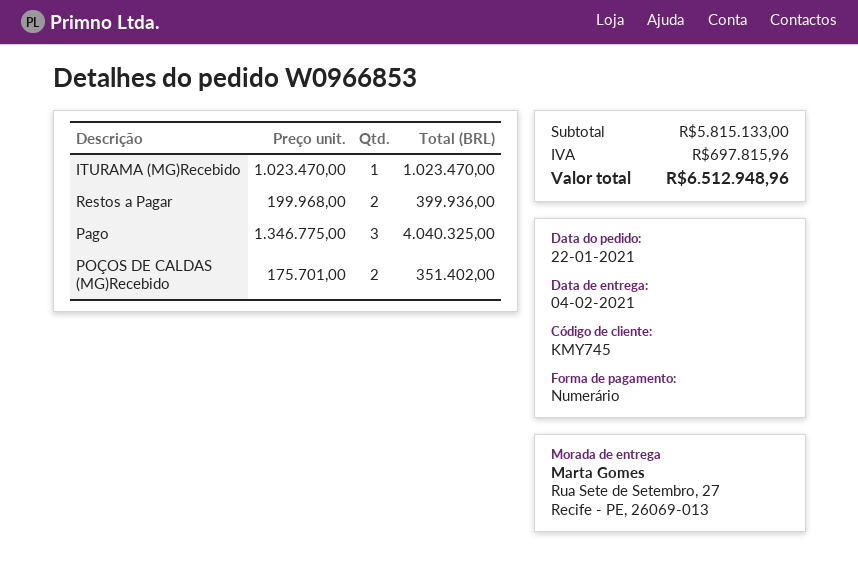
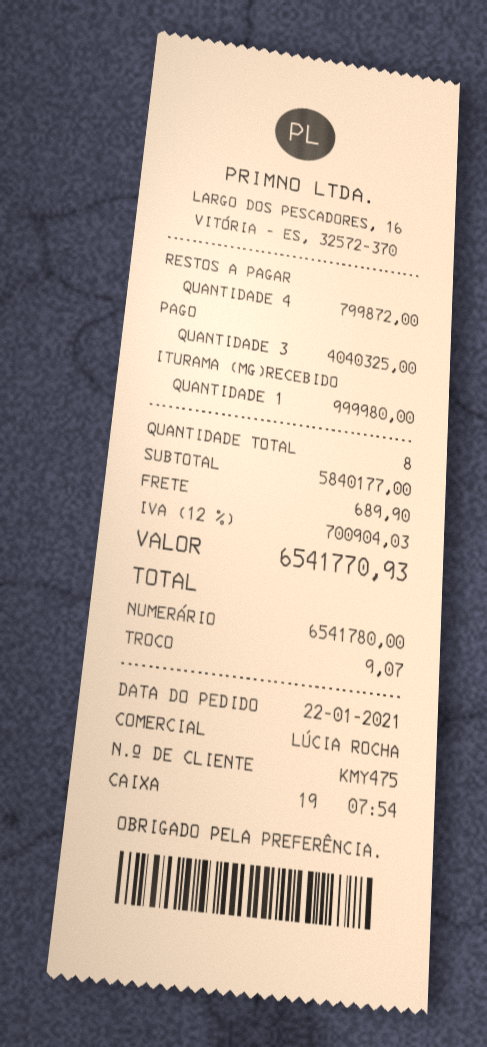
customer number: KMY745 -> KMY475
ITURAMA (MG)Recebido: 1 for 1023470.00 -> 1 for 999980.00
Restos a Pagar: 2 for 399936.00 -> 4 for 799872.00
POÇOS DE CALDAS (MG)Recebido: 2 for 351402.00 -> none
subtotal: 5815133.00 -> 5840177.00
shipping: none -> 689.90
tax: 697815.96 -> 700904.03
total: 6512948.96 -> 6541770.93

